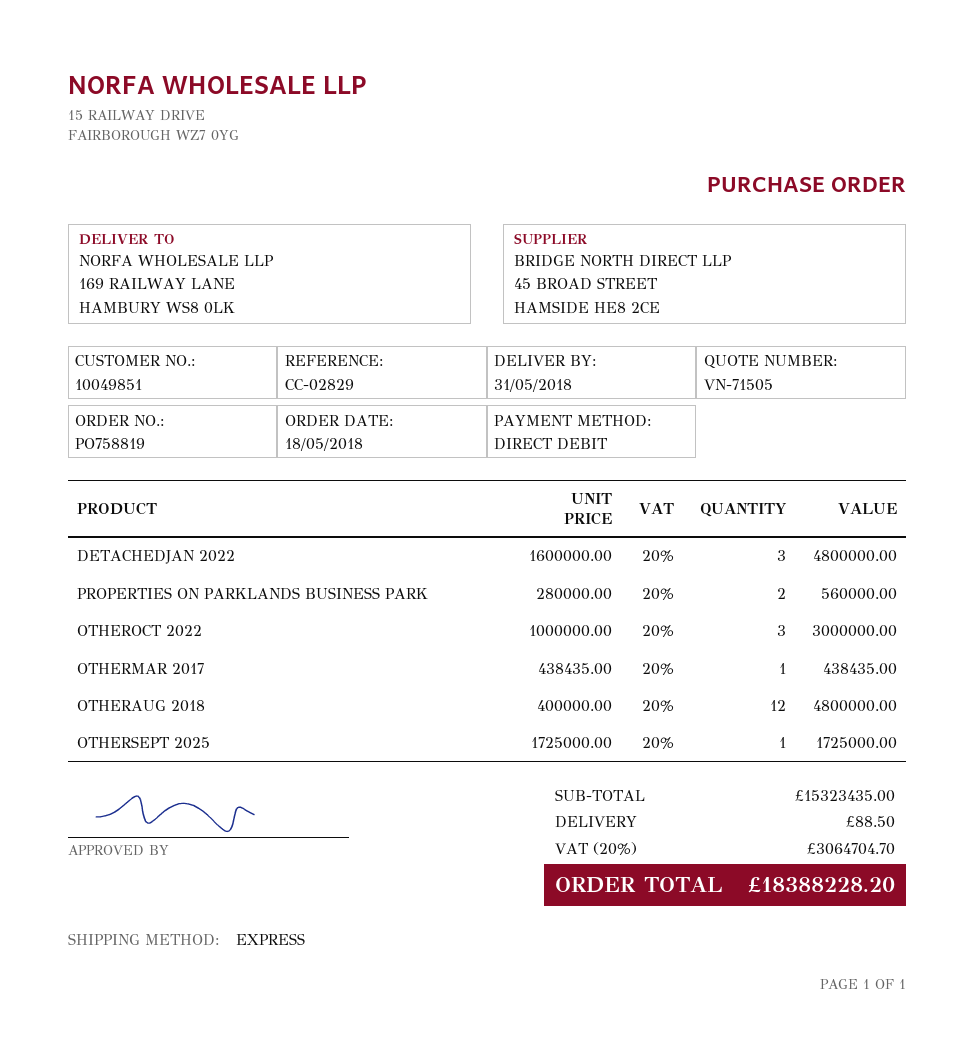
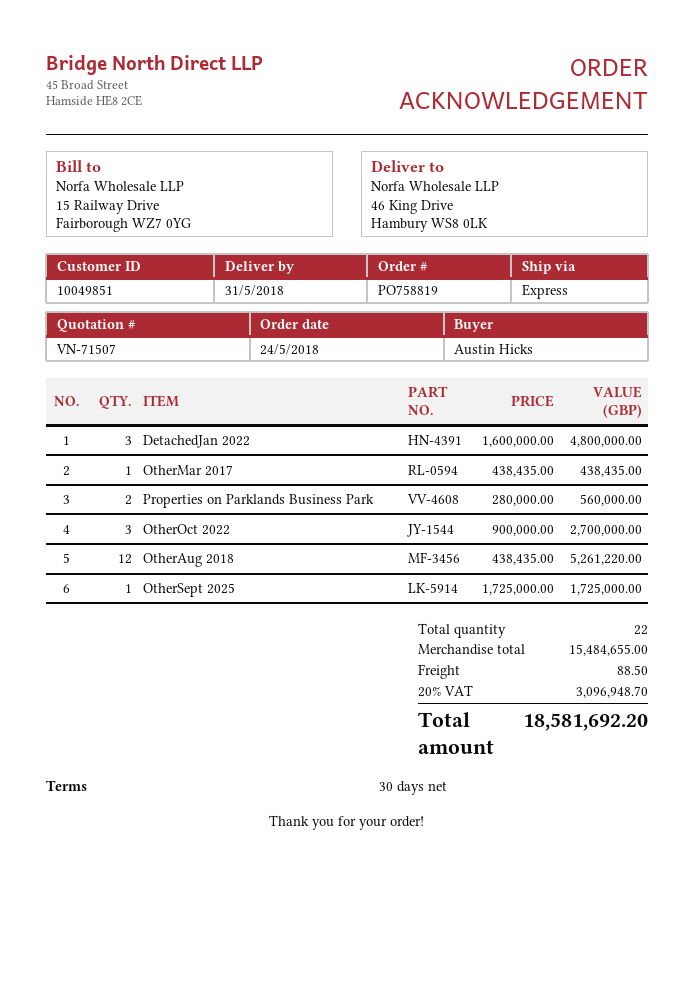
quote number: VN-71505 -> VN-71507
order date: 2018-05-18 -> 2018-05-24
ship to: 169 RAILWAY LANE, HAMBURY WS8 0LK -> 46 King Drive, Hambury WS8 0LK
OTHEROCT 2022: 3 x 1000000.00 = 3000000.00 -> 3 x 900000.00 = 2700000.00
OTHERAUG 2018: 12 x 400000.00 = 4800000.00 -> 12 x 438435.00 = 5261220.00
subtotal: 15323435.00 -> 15484655.00
tax: 20% = 3064704.70 -> 20% = 3096948.70
total: 18388228.20 -> 18581692.20

